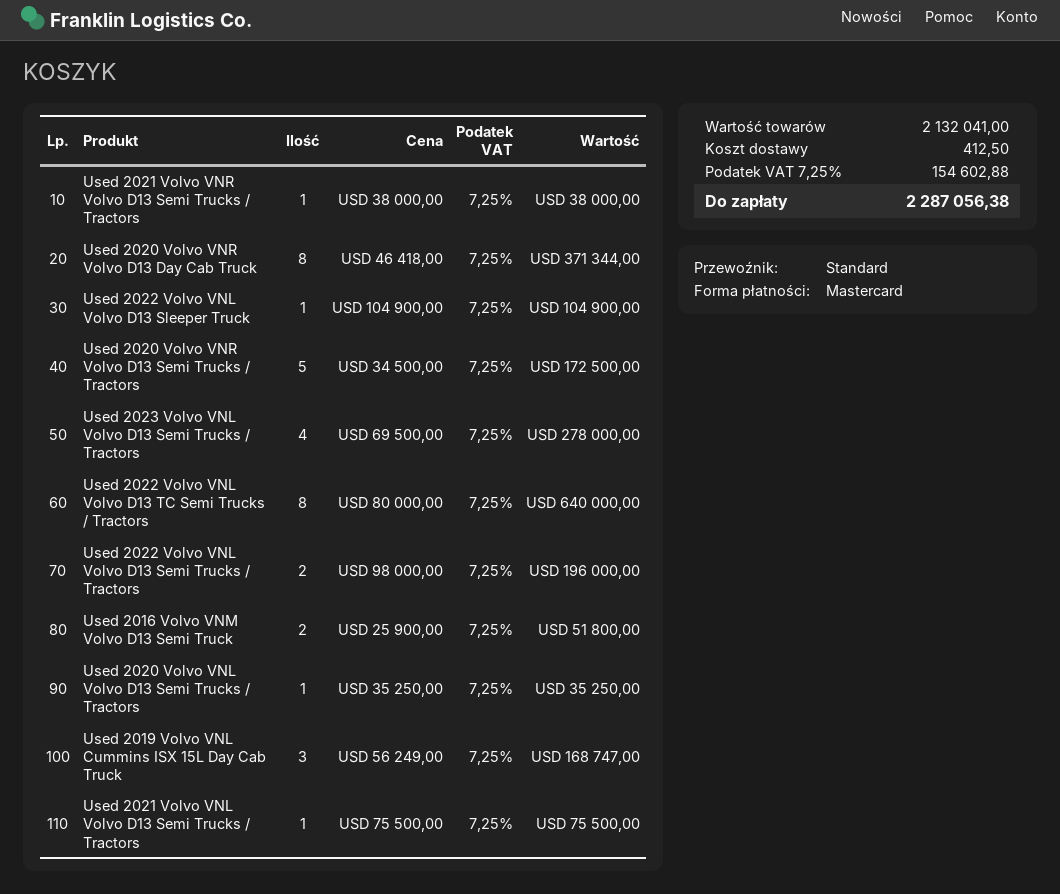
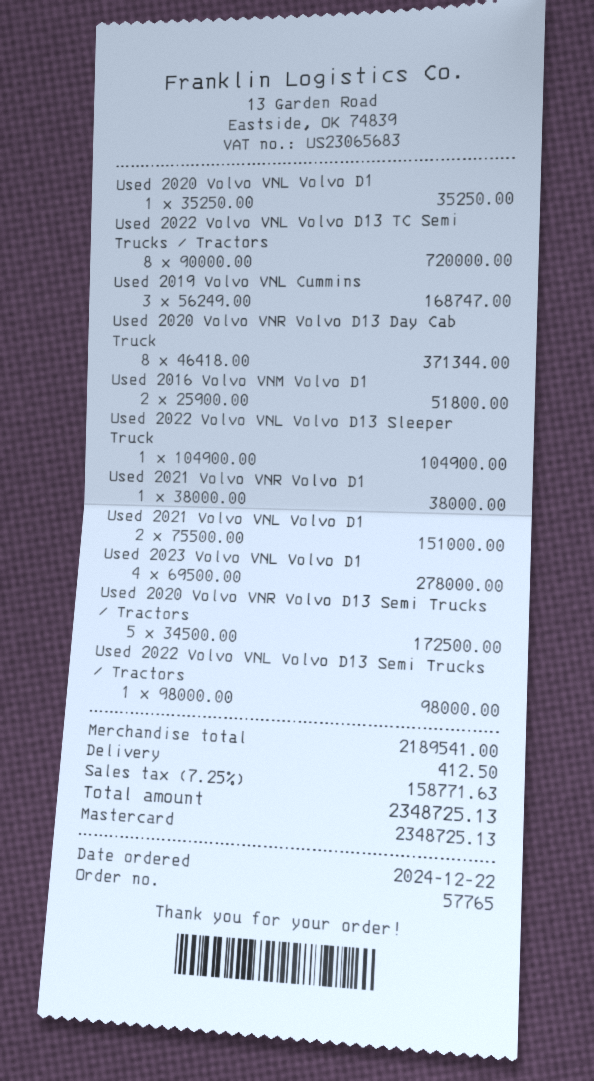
Used 2022 Volvo VNL Volvo D13 TC Semi Trucks / Tractors: 8 x 80000.00 = 640000.00 -> 8 x 90000.00 = 720000.00
Used 2022 Volvo VNL Volvo D13 Semi Trucks / Tractors: 2 x 98000.00 = 196000.00 -> 1 x 98000.00 = 98000.00
Used 2021 Volvo VNL Volvo D13 Semi Trucks / Tractors: 1 x 75500.00 = 75500.00 -> 2 x 75500.00 = 151000.00
subtotal: 2132041.00 -> 2189541.00
tax: 7.25% = 154602.88 -> 7.25% = 158771.63
total: 2287056.38 -> 2348725.13

